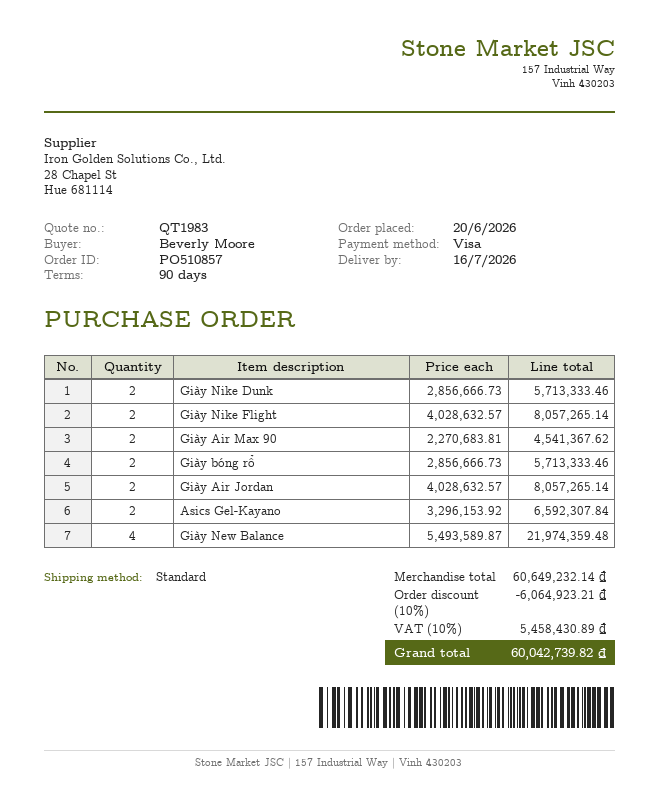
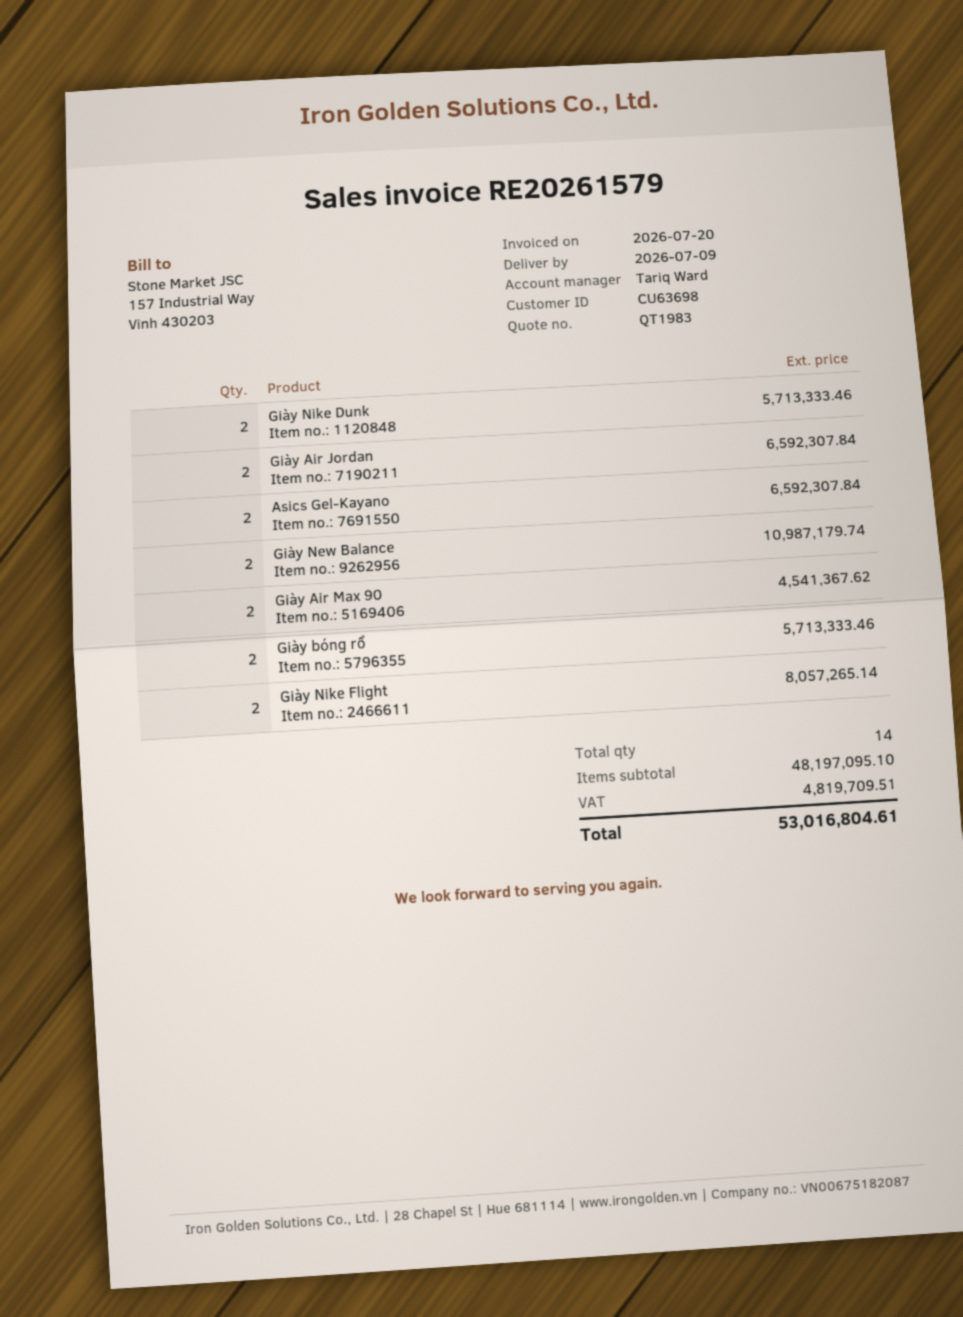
delivery date: 2026-07-16 -> 2026-07-09
Giày Air Jordan: 2 for 8057265.14 -> 2 for 6592307.84
Giày New Balance: 4 for 21974359.48 -> 2 for 10987179.74
subtotal: 60649232.14 -> 48197095.10
discount: 10% = 6064923.21 -> none
tax: 5458430.89 -> 4819709.51
total: 60042739.82 -> 53016804.61

